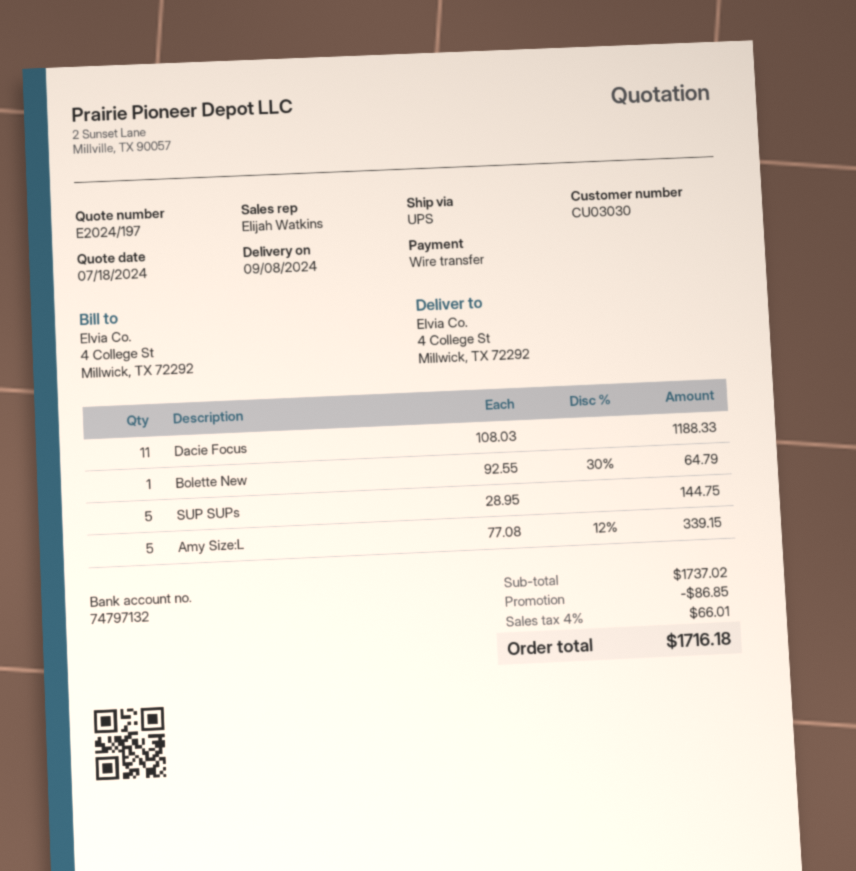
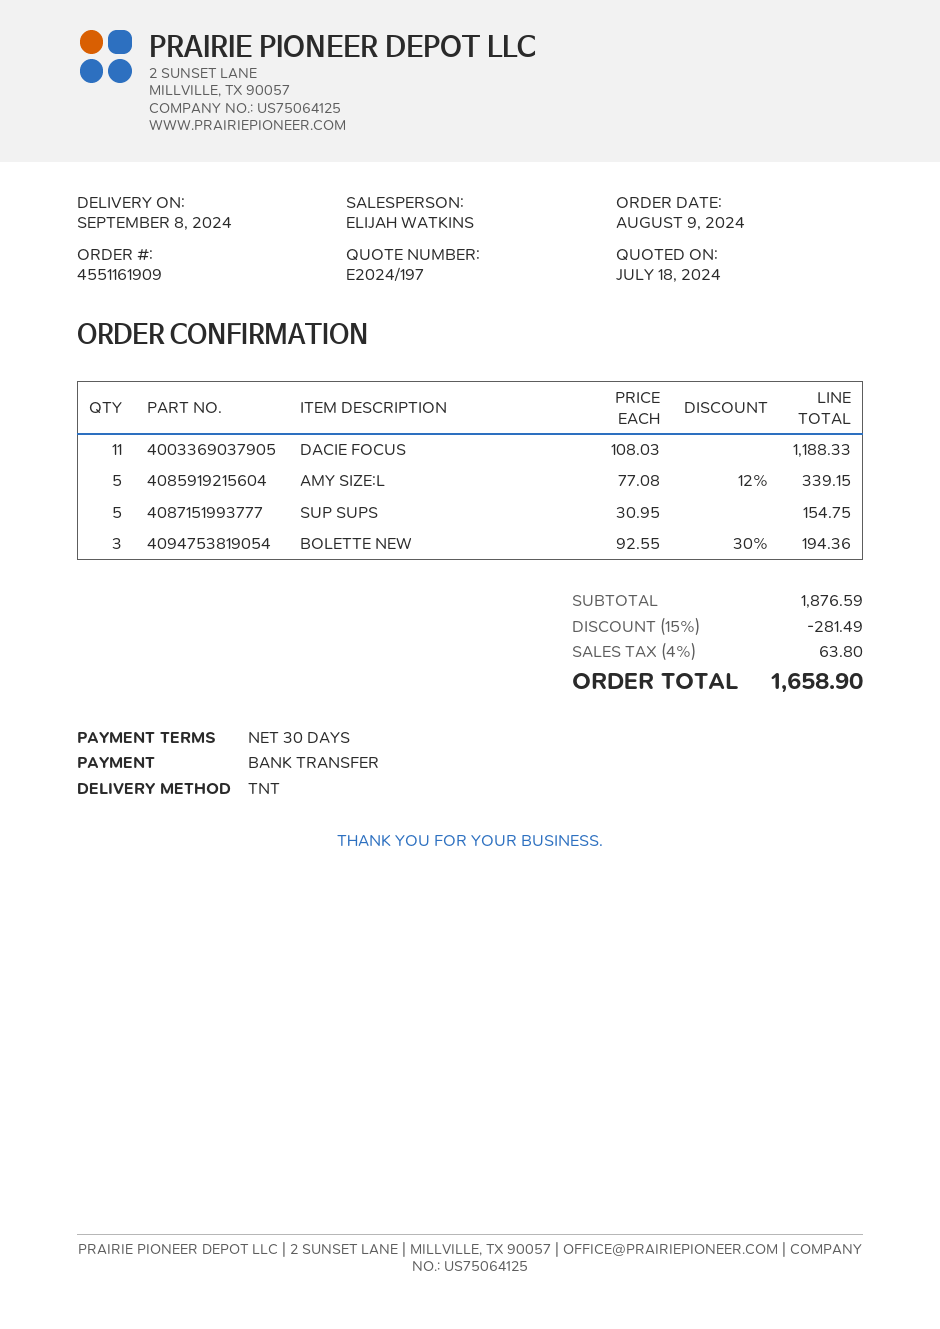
shipping method: UPS -> TNT
Bolette New: 1 x 92.55 - 30% = 64.79 -> 3 x 92.55 - 30% = 194.36
SUP SUPs: 5 x 28.95 = 144.75 -> 5 x 30.95 = 154.75
subtotal: 1737.02 -> 1876.59
discount: 86.85 -> 281.49
tax: 4% = 66.01 -> 4% = 63.80
total: 1716.18 -> 1658.90

